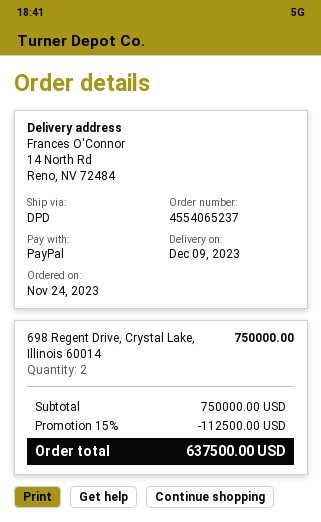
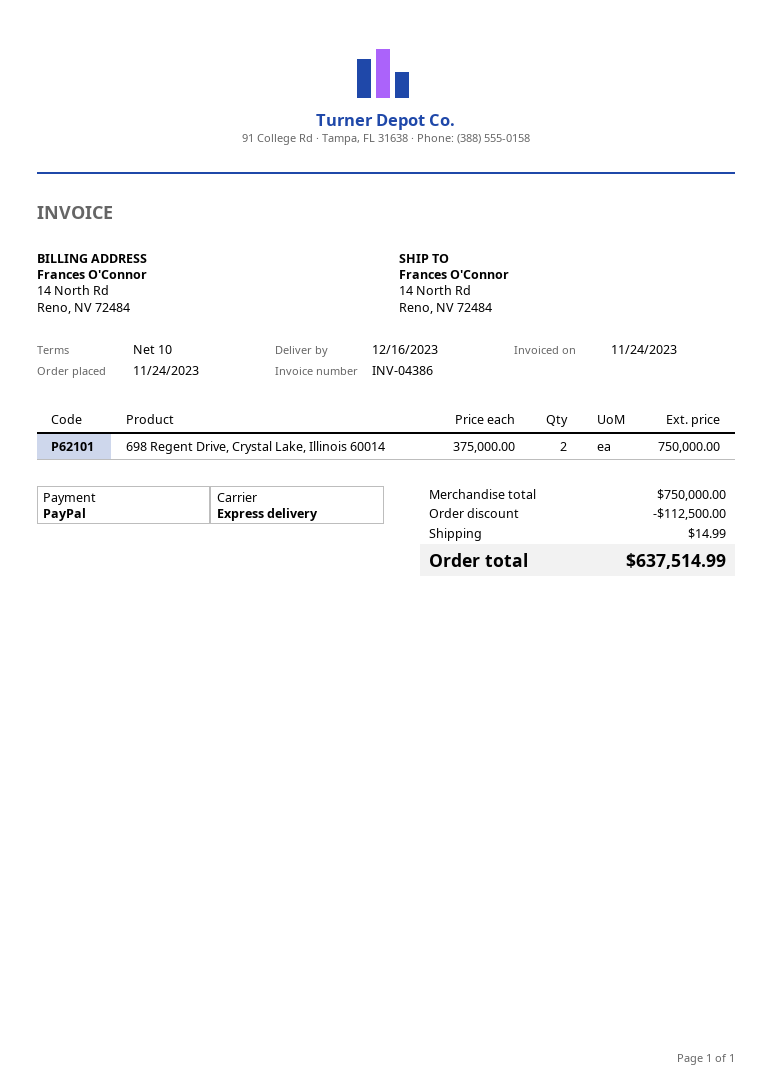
delivery date: 2023-12-09 -> 2023-12-16
shipping method: DPD -> express
shipping: none -> 14.99
total: 637500.00 -> 637514.99

